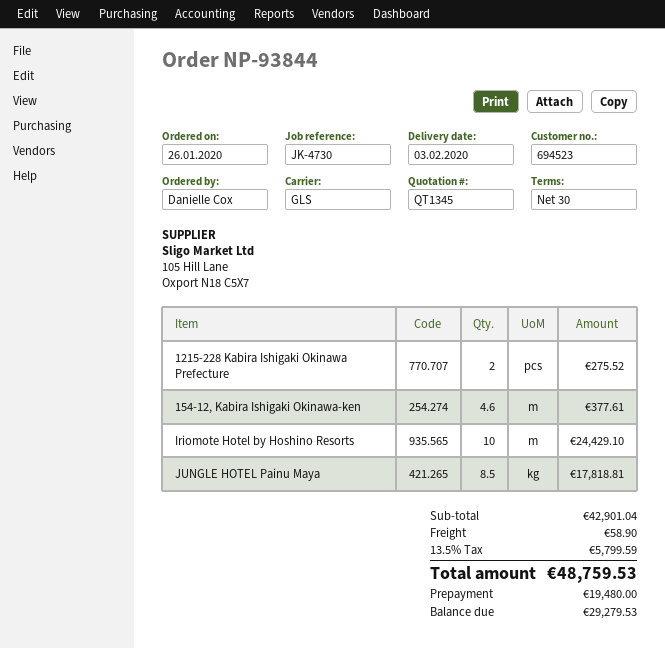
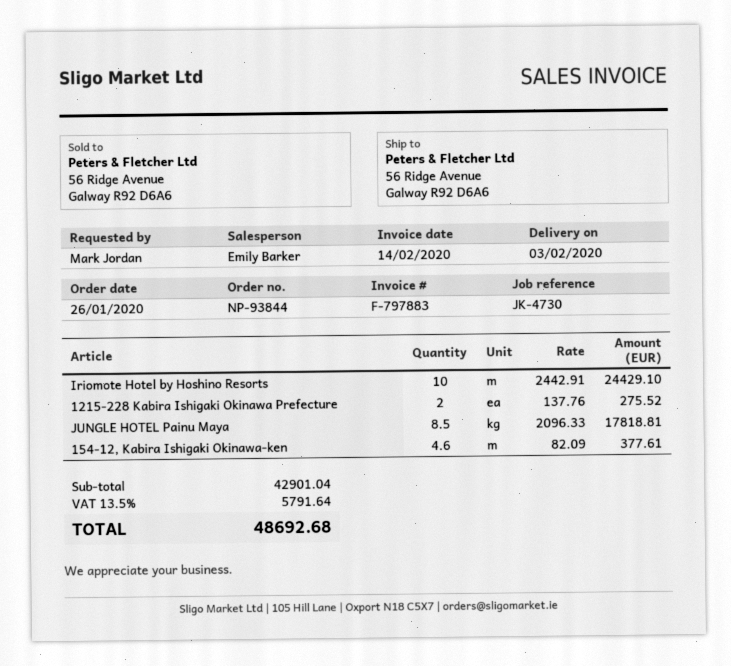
ordered by: Danielle Cox -> Mark Jordan
shipping: 58.90 -> none
tax: 13.5% = 5799.59 -> 13.5% = 5791.64
total: 48759.53 -> 48692.68

